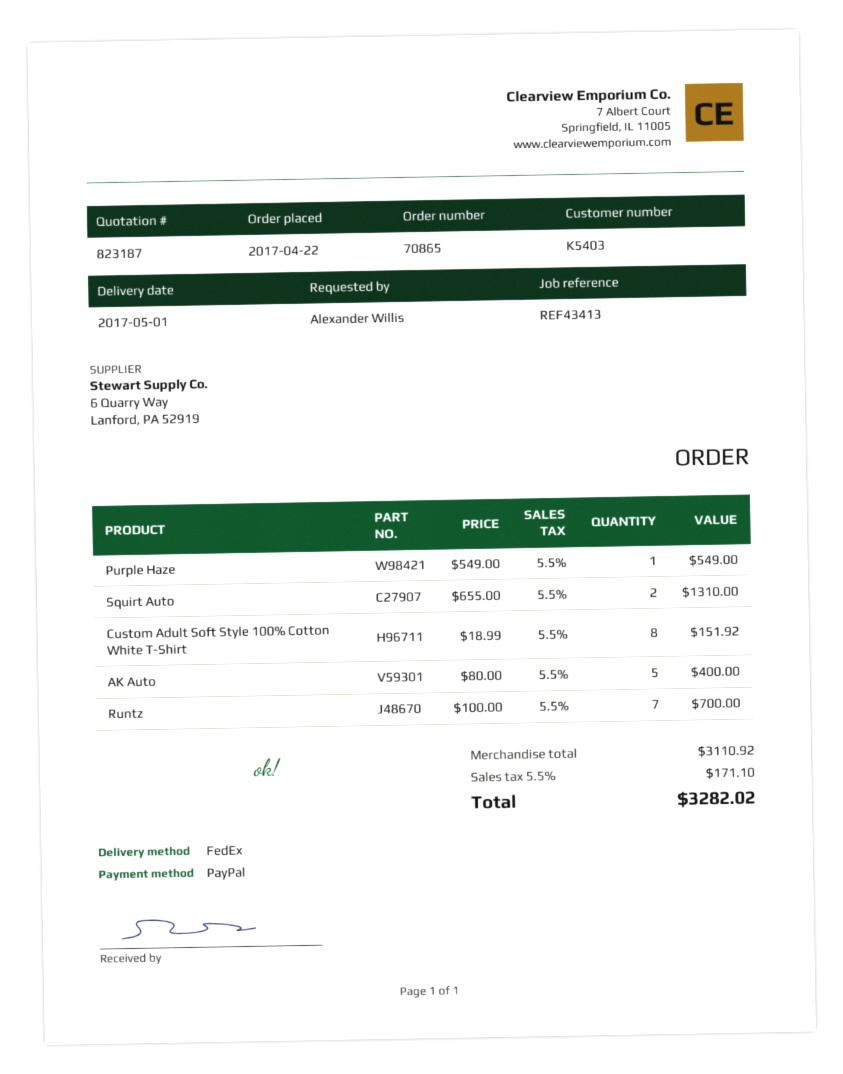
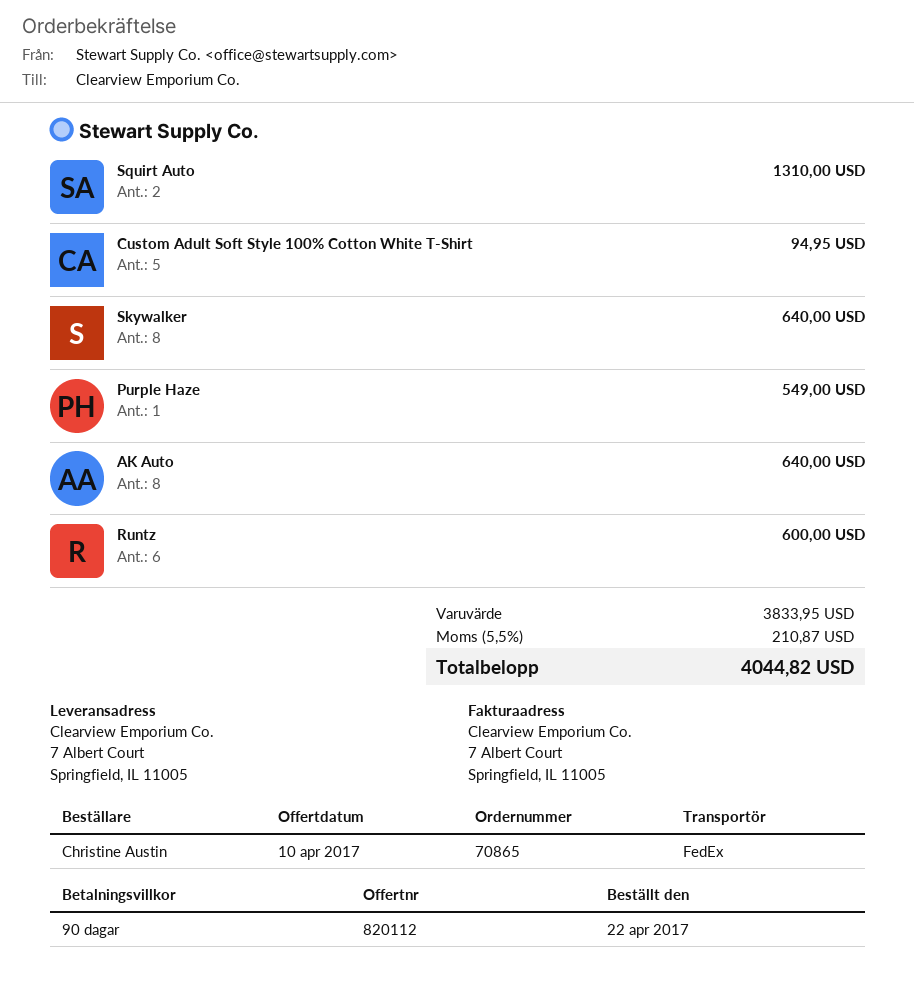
quote number: 823187 -> 820112
ordered by: Alexander Willis -> Christine Austin
Custom Adult Soft Style 100% Cotton White T-Shirt: 8 for 151.92 -> 5 for 94.95
AK Auto: 5 for 400.00 -> 8 for 640.00
Runtz: 7 for 700.00 -> 6 for 600.00
Skywalker: none -> 8 for 640.00
subtotal: 3110.92 -> 3833.95
tax: 5.5% = 171.10 -> 5.5% = 210.87
total: 3282.02 -> 4044.82

